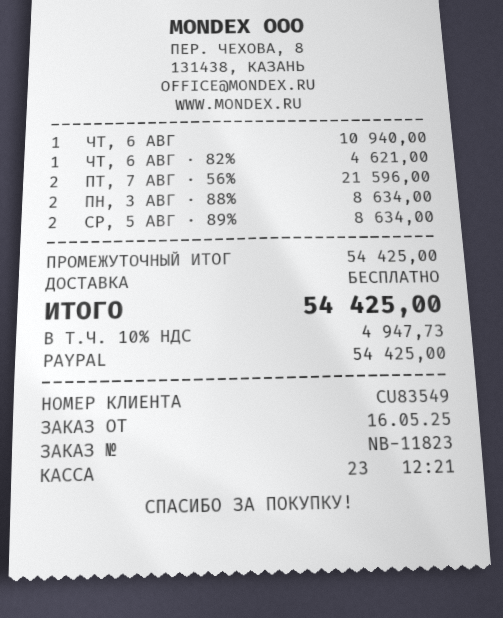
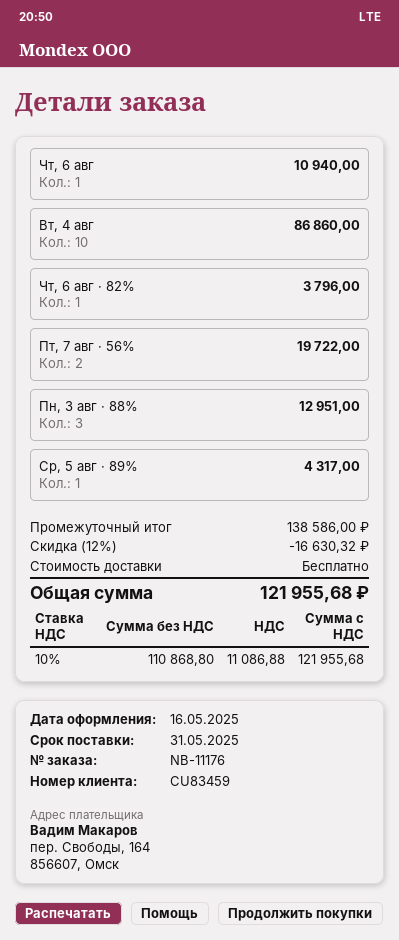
order number: NB-11823 -> NB-11176
customer number: CU83549 -> CU83459
ЧТ, 6 АВГ · 82%: 1 for 4621.00 -> 1 for 3796.00
ПТ, 7 АВГ · 56%: 2 for 21596.00 -> 2 for 19722.00
ПН, 3 АВГ · 88%: 2 for 8634.00 -> 3 for 12951.00
СР, 5 АВГ · 89%: 2 for 8634.00 -> 1 for 4317.00
Вт, 4 авг: none -> 10 for 86860.00
subtotal: 54425.00 -> 138586.00
discount: none -> 12% = 16630.32
tax: 10% = 4947.73 -> 10% = 11086.88
total: 54425.00 -> 121955.68

